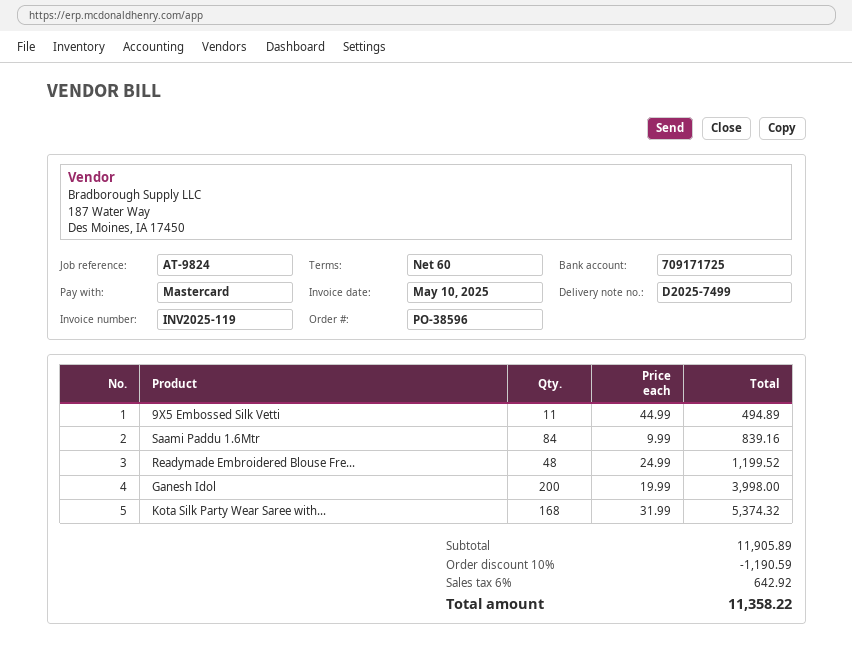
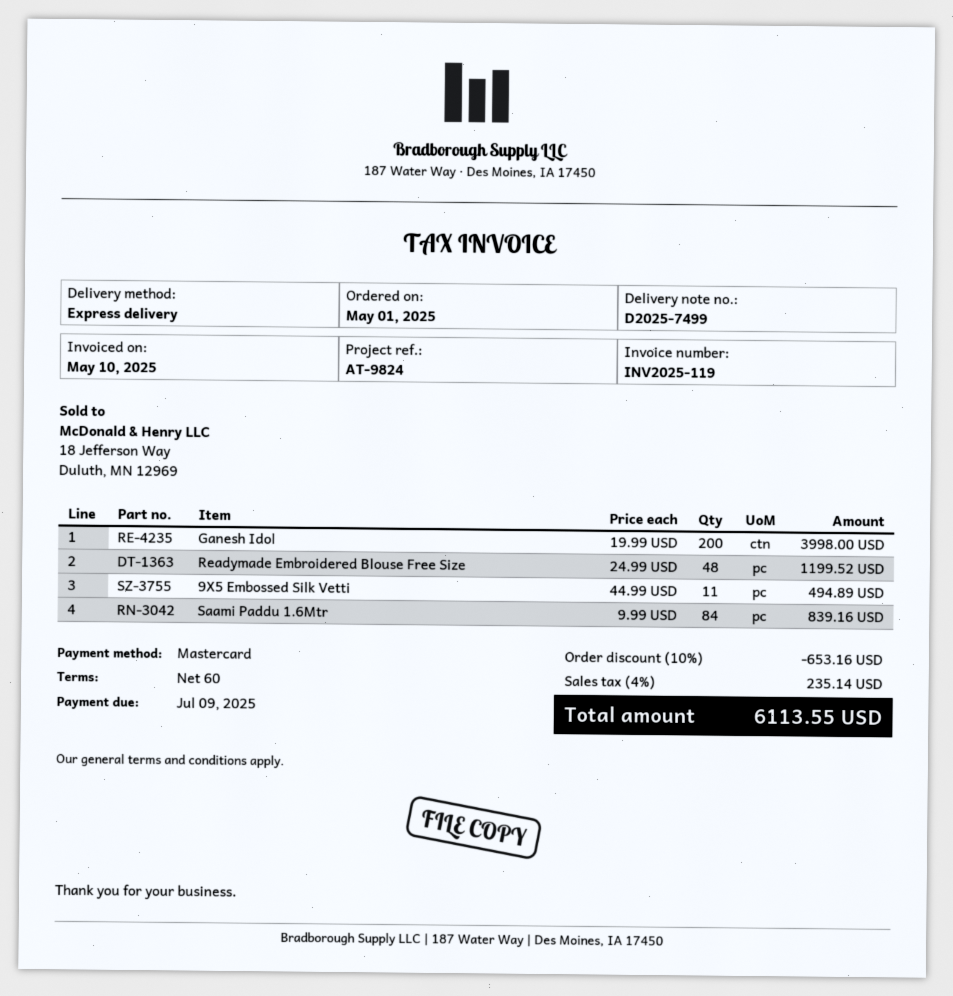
Kota Silk Party Wear Saree with...: 168 x 31.99 = 5374.32 -> none
discount: 10% = 1190.59 -> 10% = 653.16
tax: 6% = 642.92 -> 4% = 235.14
total: 11358.22 -> 6113.55

